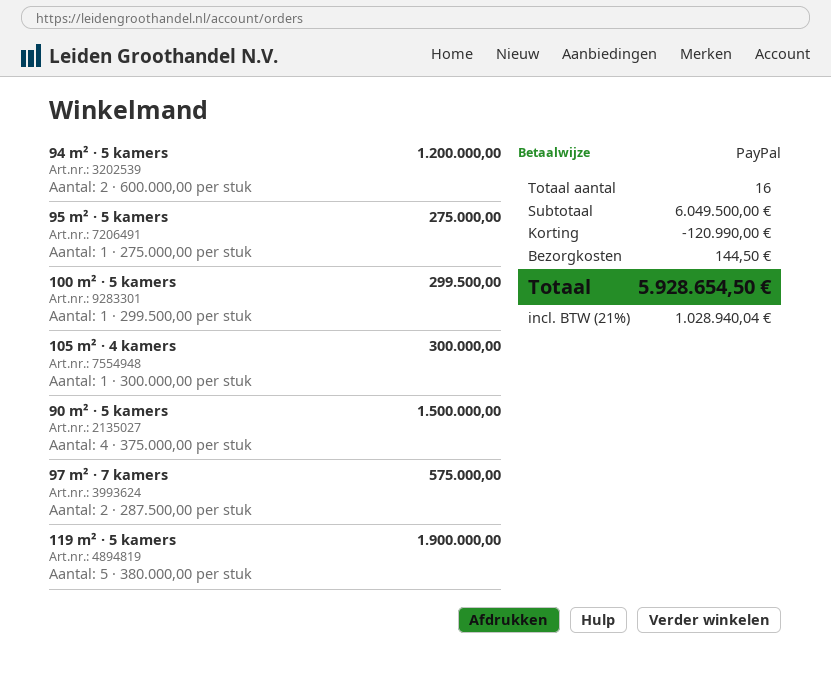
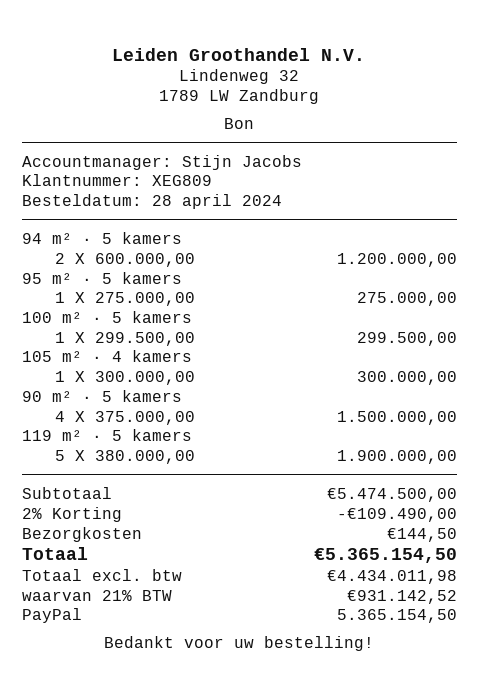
97 m² · 7 kamers: 2 x 287500.00 = 575000.00 -> none
subtotal: 6049500.00 -> 5474500.00
discount: 120990.00 -> 109490.00
tax: 21% = 1028940.04 -> 21% = 931142.52
total: 5928654.50 -> 5365154.50

